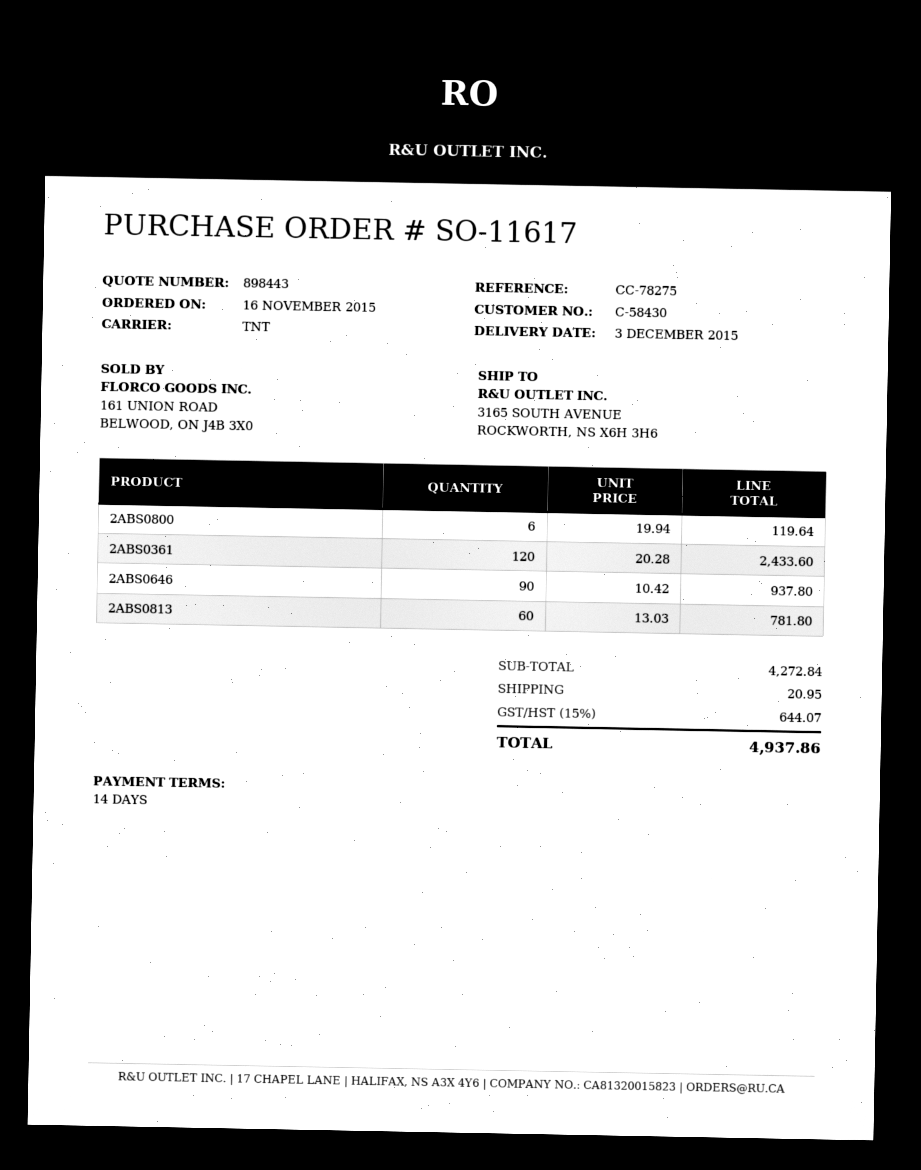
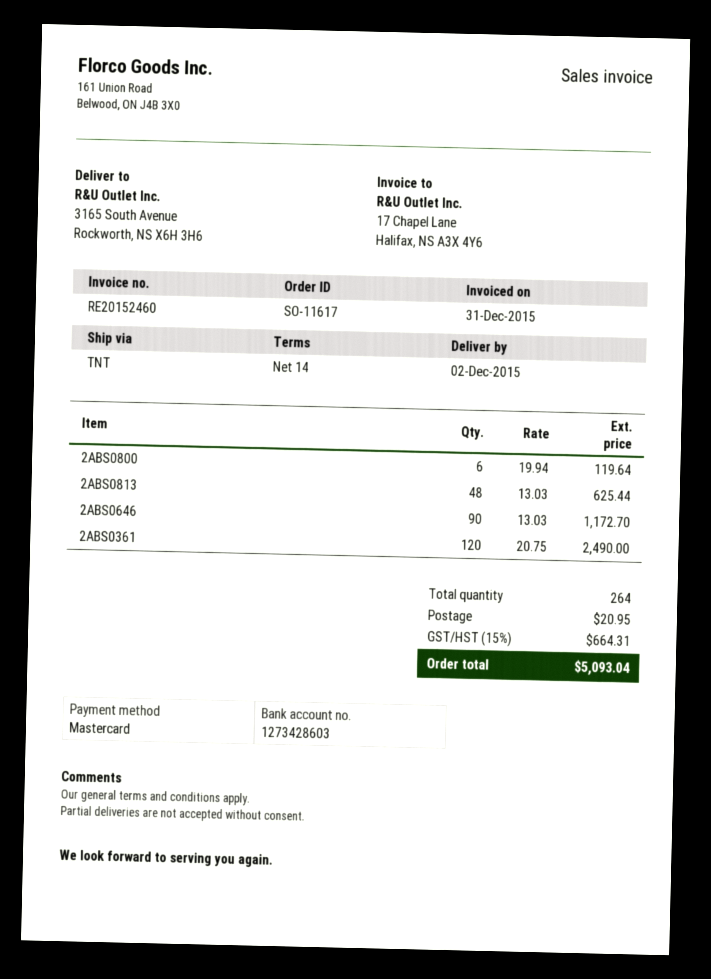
delivery date: 2015-12-03 -> 2015-12-02
2ABS0361: 120 x 20.28 = 2433.60 -> 120 x 20.75 = 2490.00
2ABS0646: 90 x 10.42 = 937.80 -> 90 x 13.03 = 1172.70
2ABS0813: 60 x 13.03 = 781.80 -> 48 x 13.03 = 625.44
tax: 15% = 644.07 -> 15% = 664.31
total: 4937.86 -> 5093.04

